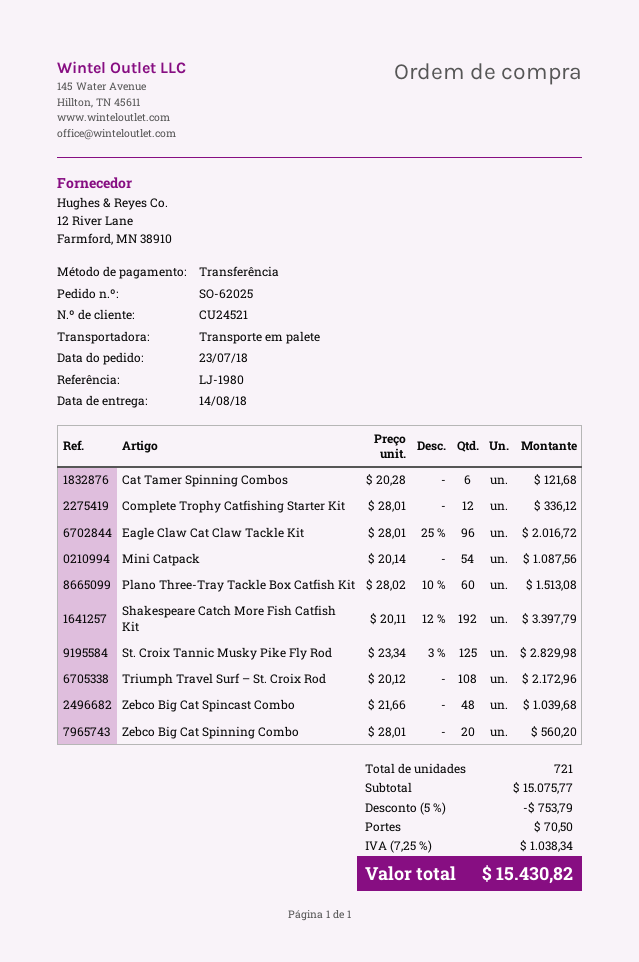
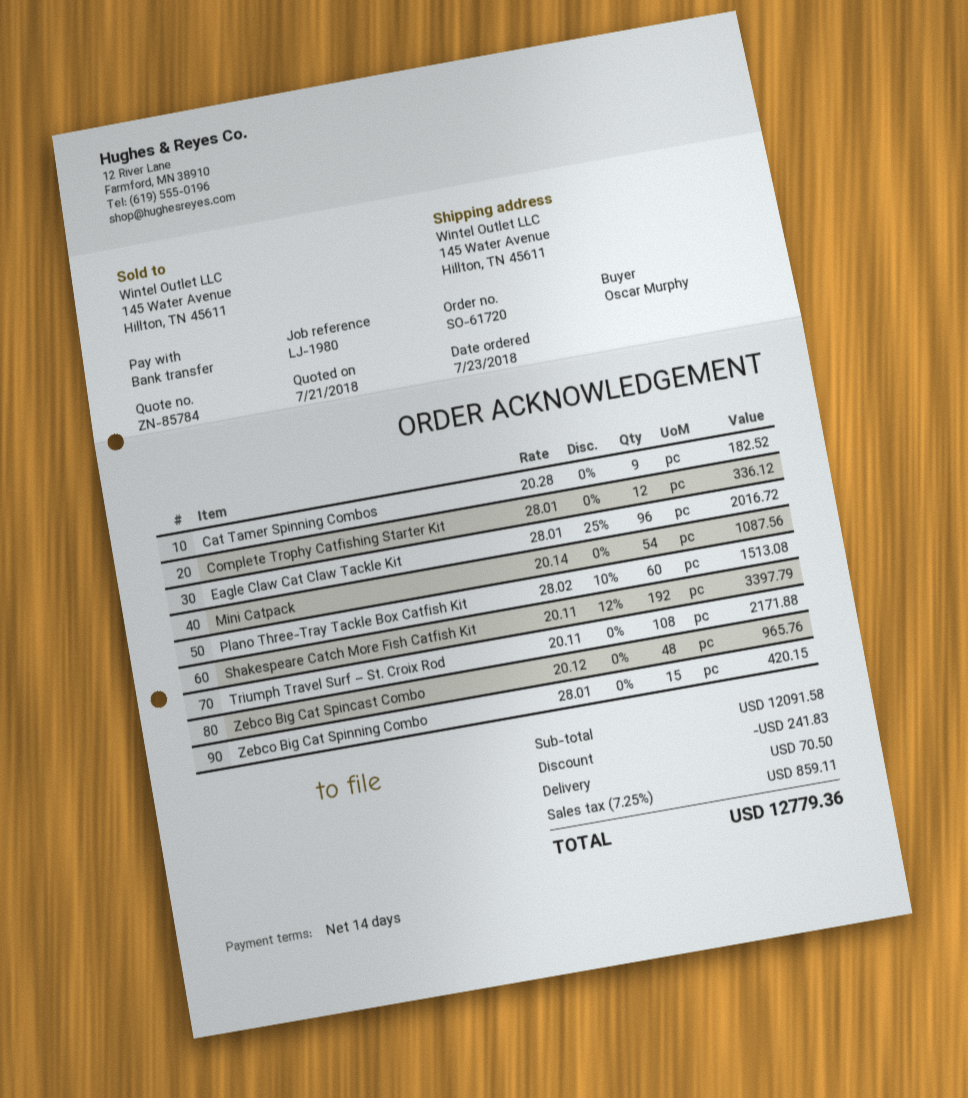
order number: SO-62025 -> SO-61720
Cat Tamer Spinning Combos: 6 x 20.28 = 121.68 -> 9 x 20.28 = 182.52
St. Croix Tannic Musky Pike Fly Rod: 125 x 23.34 - 3% = 2829.98 -> none
Triumph Travel Surf – St. Croix Rod: 108 x 20.12 = 2172.96 -> 108 x 20.11 = 2171.88
Zebco Big Cat Spincast Combo: 48 x 21.66 = 1039.68 -> 48 x 20.12 = 965.76
Zebco Big Cat Spinning Combo: 20 x 28.01 = 560.20 -> 15 x 28.01 = 420.15
subtotal: 15075.77 -> 12091.58
discount: 753.79 -> 241.83
tax: 7.25% = 1038.34 -> 7.25% = 859.11
total: 15430.82 -> 12779.36

